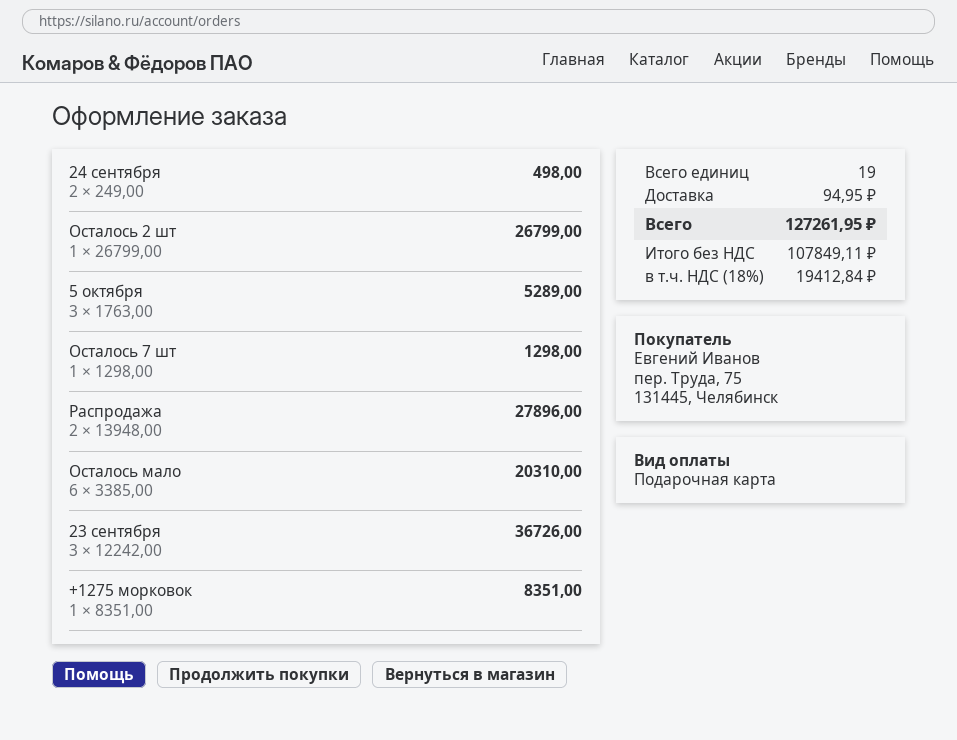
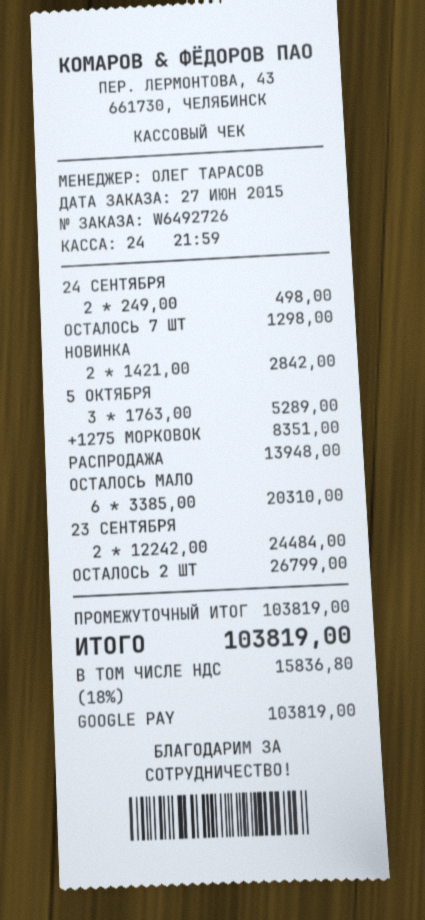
payment method: gift card -> Google Pay
Распродажа: 2 x 13948.00 = 27896.00 -> 1 x 13948.00 = 13948.00
23 сентября: 3 x 12242.00 = 36726.00 -> 2 x 12242.00 = 24484.00
НОВИНКА: none -> 2 x 1421.00 = 2842.00
shipping: 94.95 -> none
tax: 18% = 19412.84 -> 18% = 15836.80
total: 127261.95 -> 103819.00

